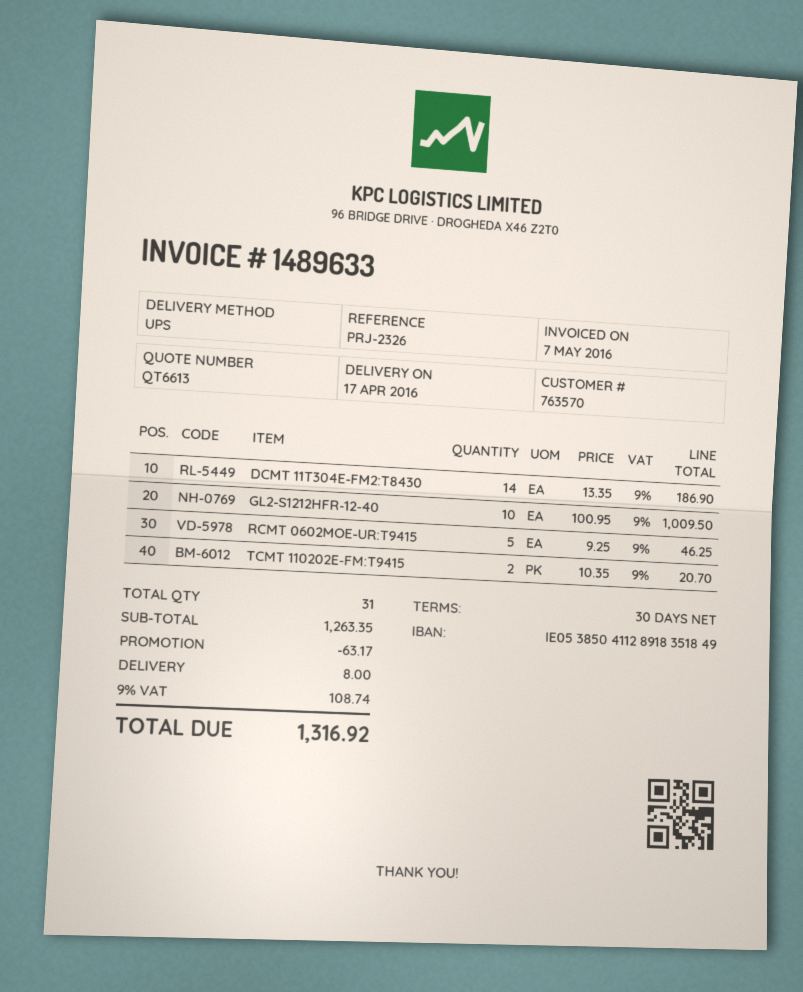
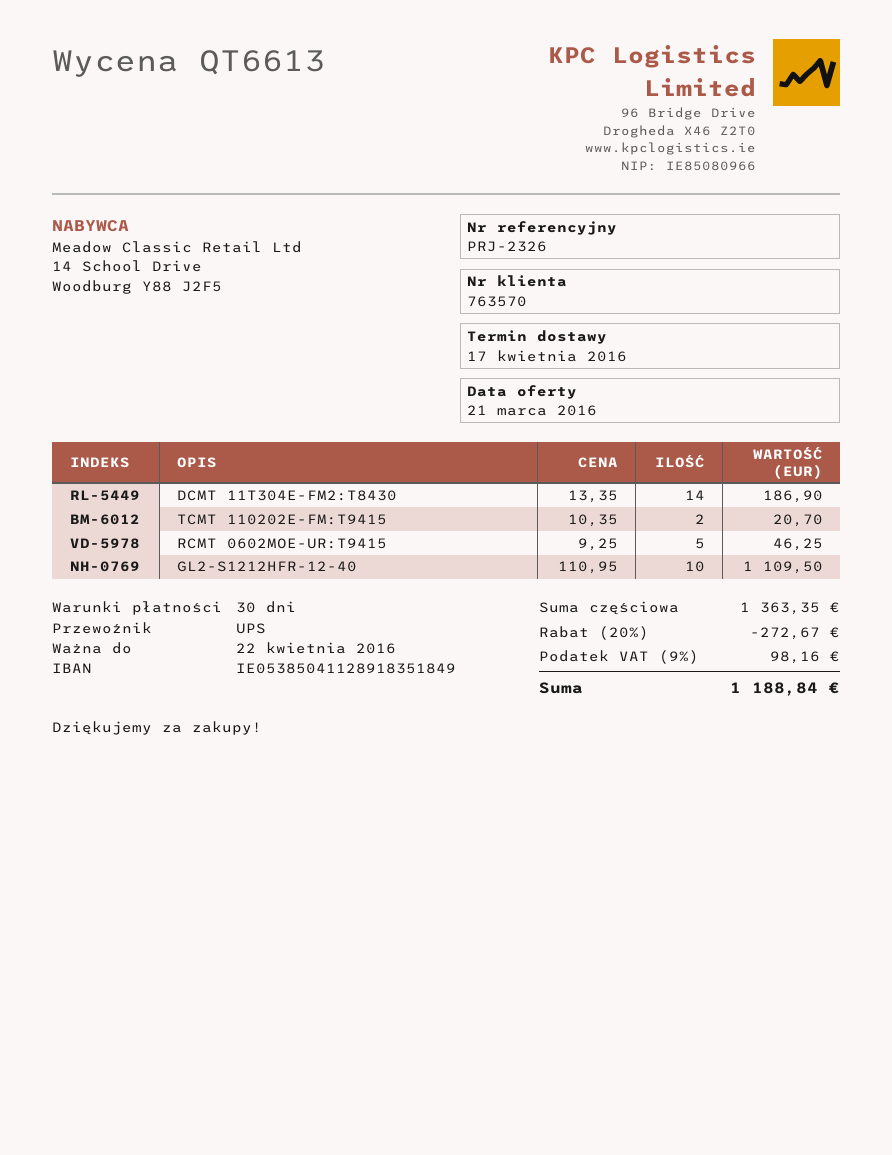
GL2-S1212HFR-12-40: 10 x 100.95 = 1009.50 -> 10 x 110.95 = 1109.50
subtotal: 1263.35 -> 1363.35
discount: 63.17 -> 272.67
shipping: 8.00 -> none
tax: 9% = 108.74 -> 9% = 98.16
total: 1316.92 -> 1188.84

